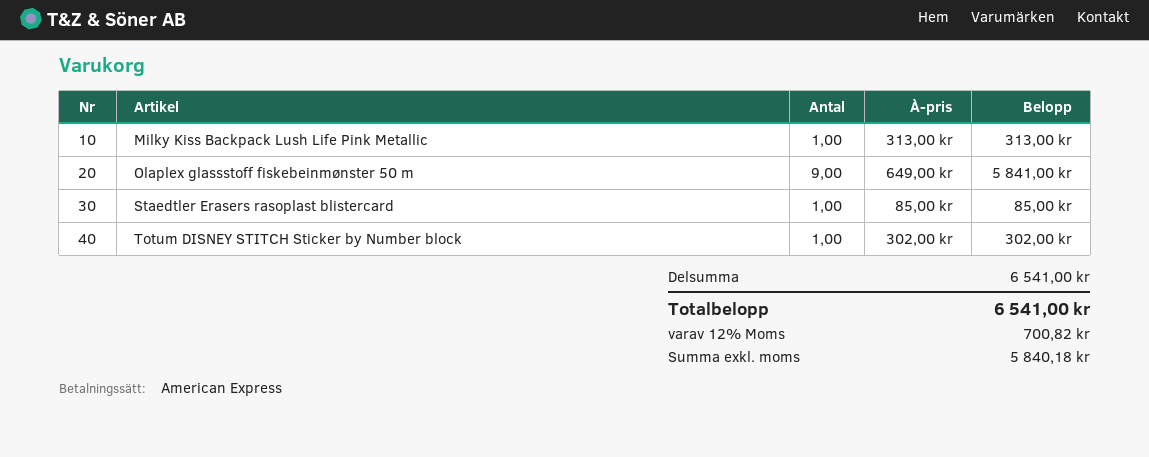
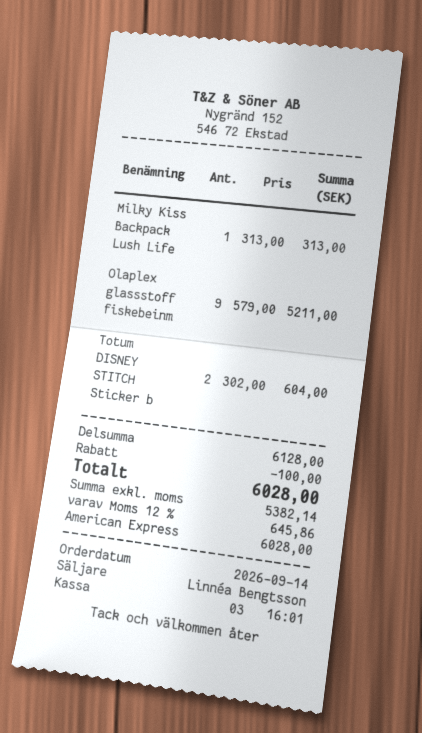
Olaplex glassstoff fiskebeinmønster 50 m: 9 x 649.00 = 5841.00 -> 9 x 579.00 = 5211.00
Staedtler Erasers rasoplast blistercard: 1 x 85.00 = 85.00 -> none
Totum DISNEY STITCH Sticker by Number block: 1 x 302.00 = 302.00 -> 2 x 302.00 = 604.00
subtotal: 6541.00 -> 6128.00
discount: none -> 100.00
net: 5840.18 -> 5382.14
tax: 12% = 700.82 -> 12% = 645.86
total: 6541.00 -> 6028.00

